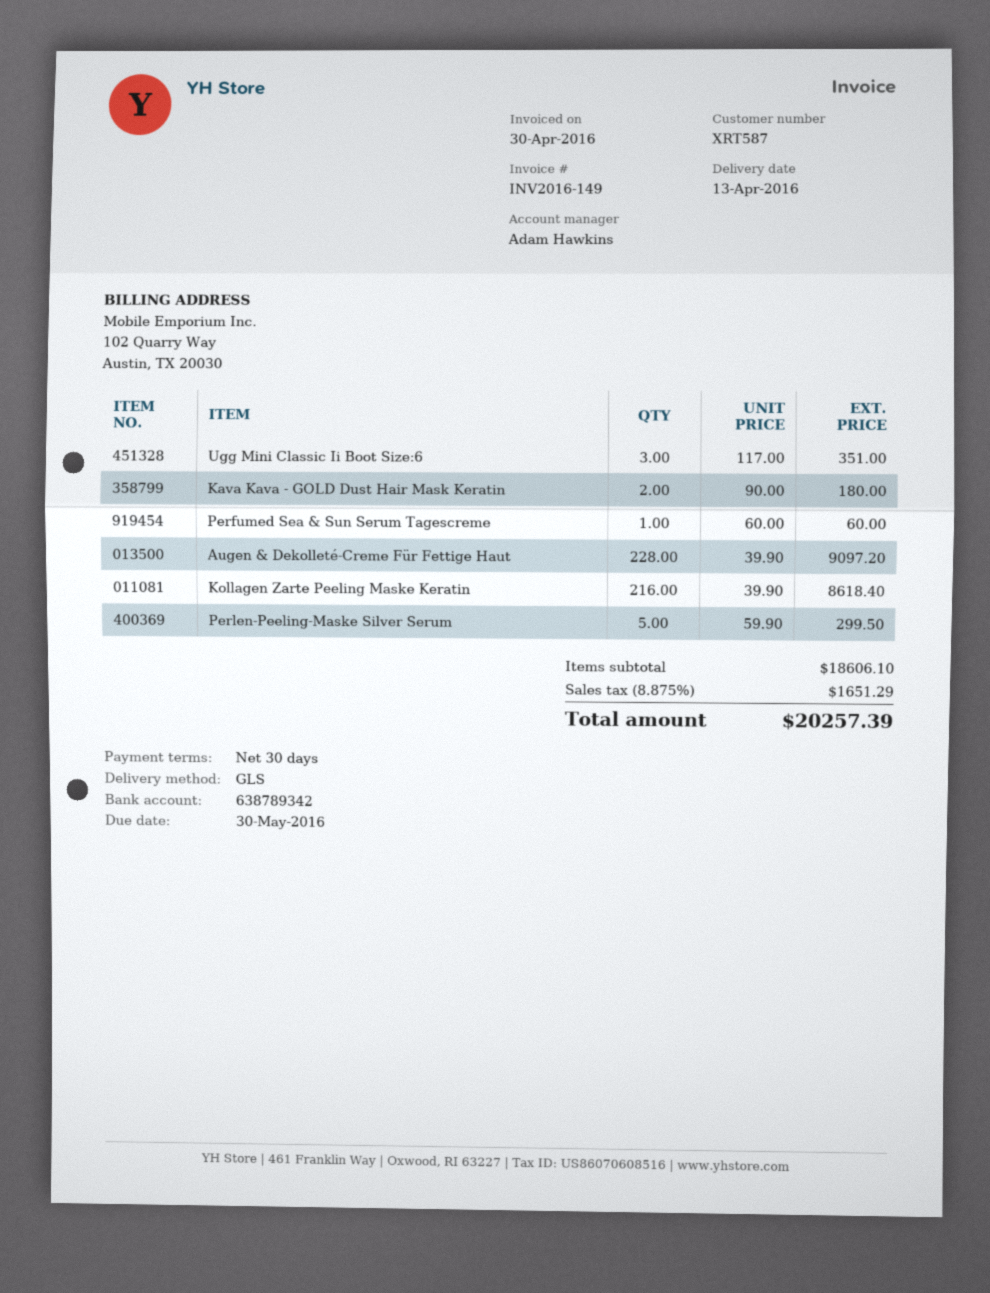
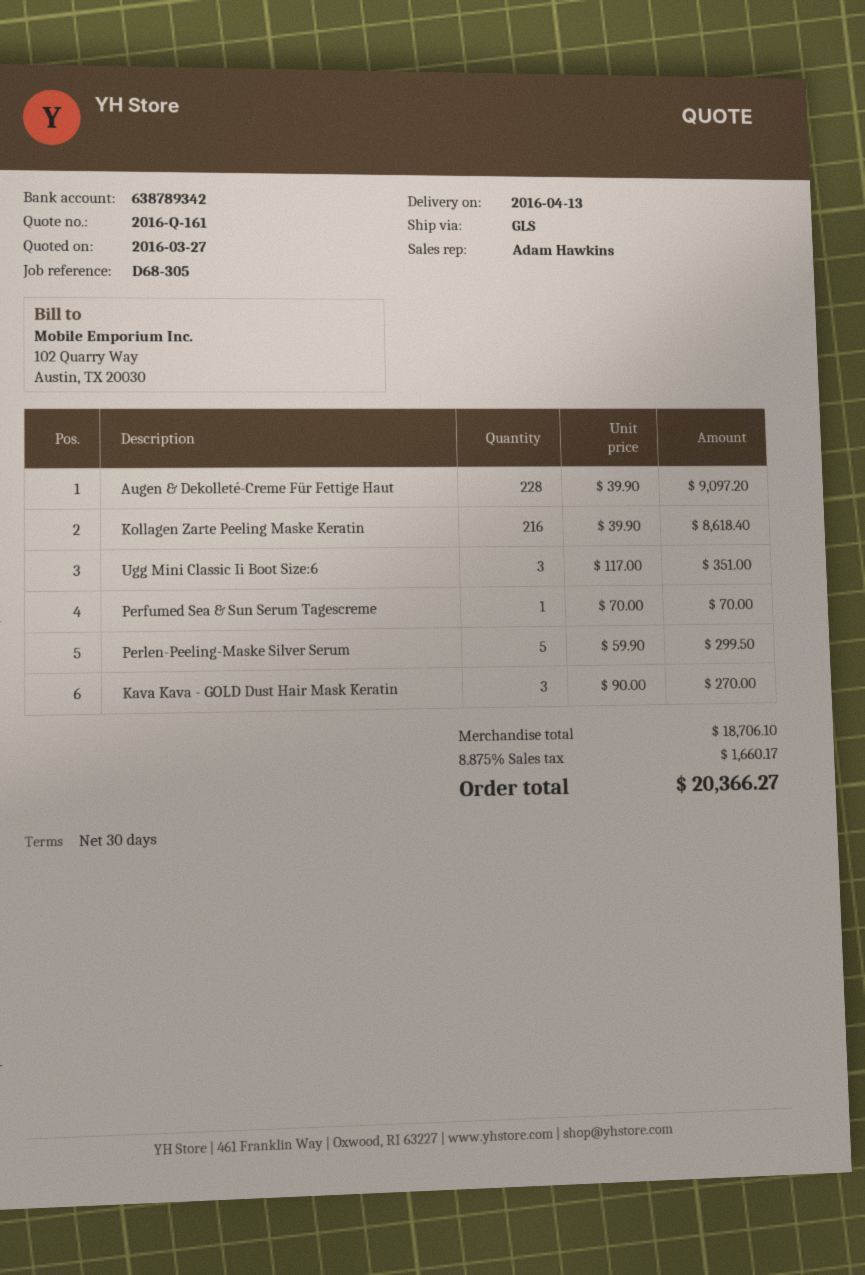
Kava Kava - GOLD Dust Hair Mask Keratin: 2 x 90.00 = 180.00 -> 3 x 90.00 = 270.00
Perfumed Sea & Sun Serum Tagescreme: 1 x 60.00 = 60.00 -> 1 x 70.00 = 70.00
subtotal: 18606.10 -> 18706.10
tax: 8.875% = 1651.29 -> 8.875% = 1660.17
total: 20257.39 -> 20366.27

